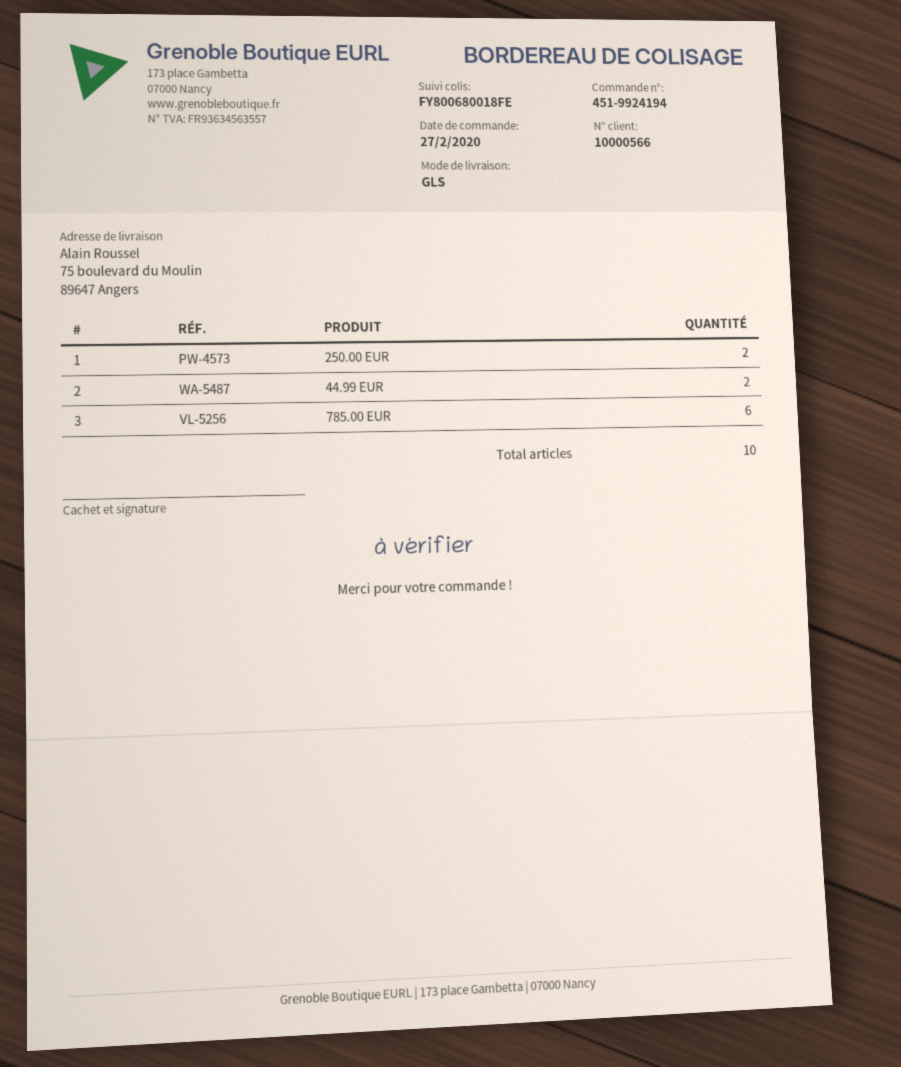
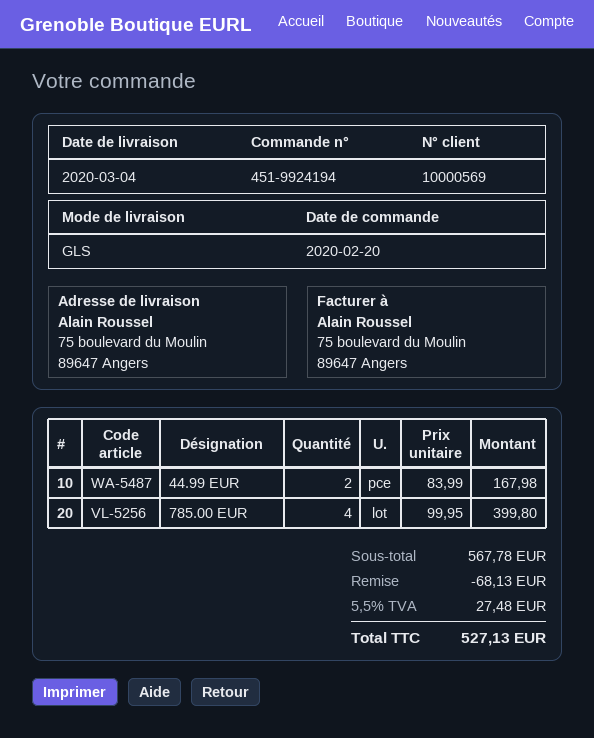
order date: 2020-02-27 -> 2020-02-20
customer number: 10000566 -> 10000569
250.00 EUR: 2 -> none
785.00 EUR: 6 -> 4

